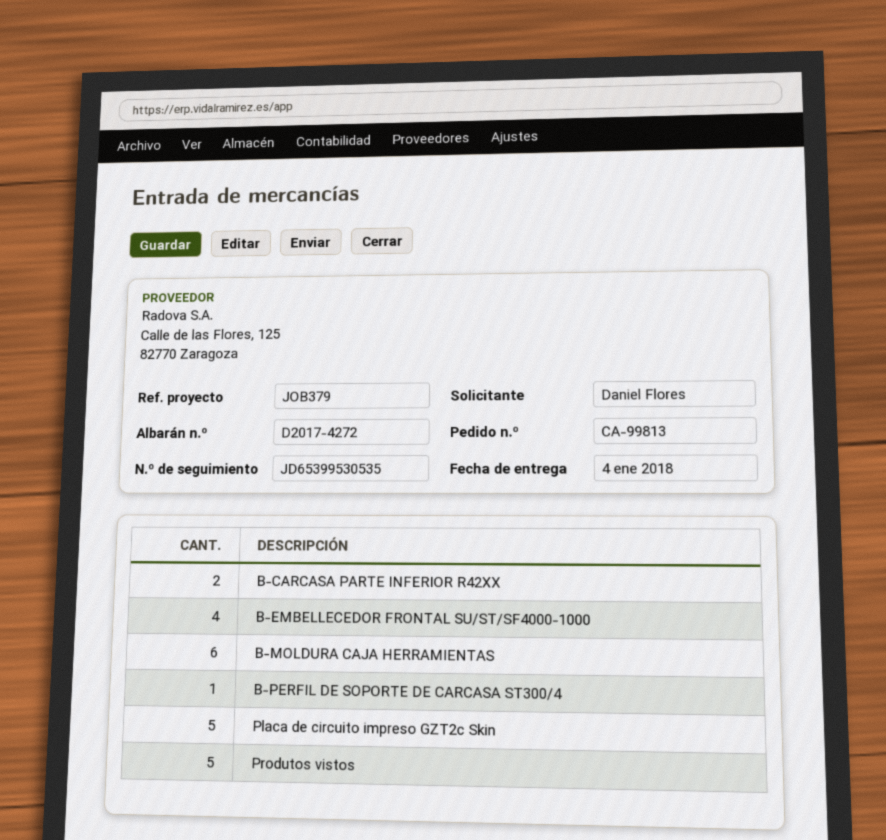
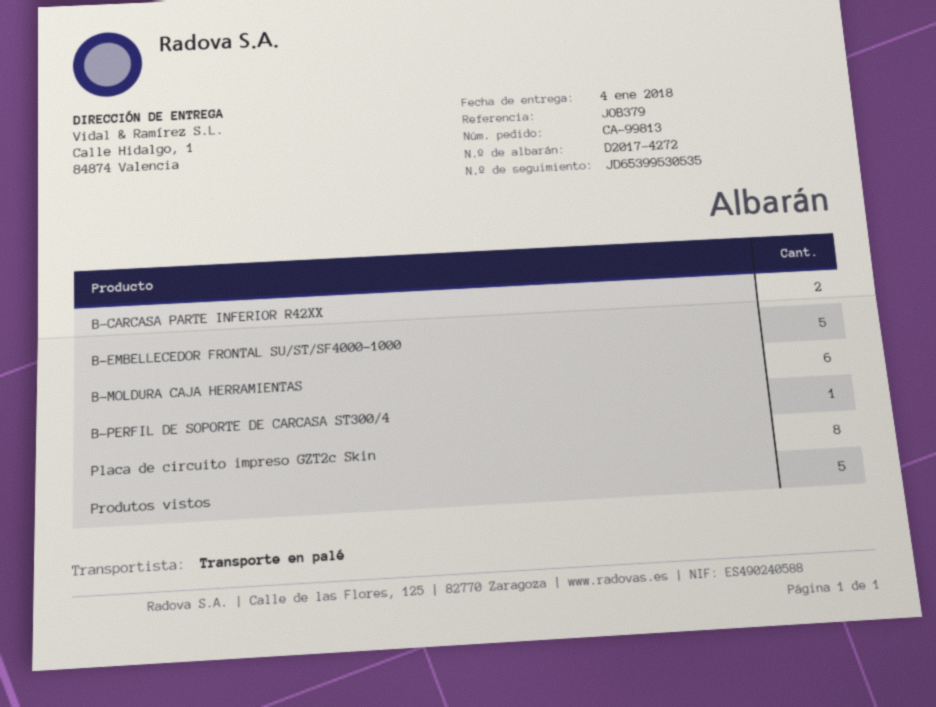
B-EMBELLECEDOR FRONTAL SU/ST/SF4000-1000: 4 -> 5
Placa de circuito impreso GZT2c Skin: 5 -> 8

